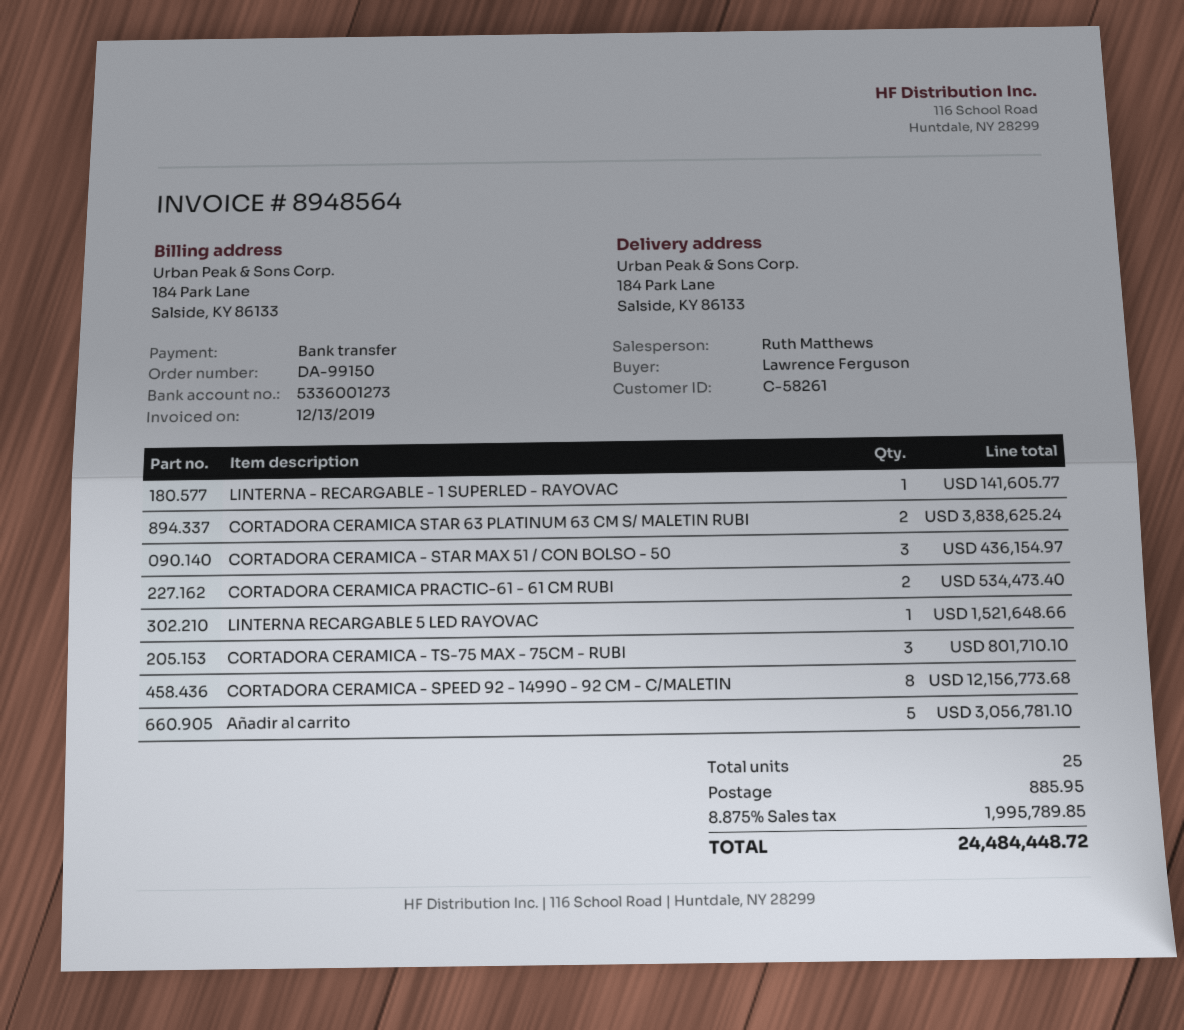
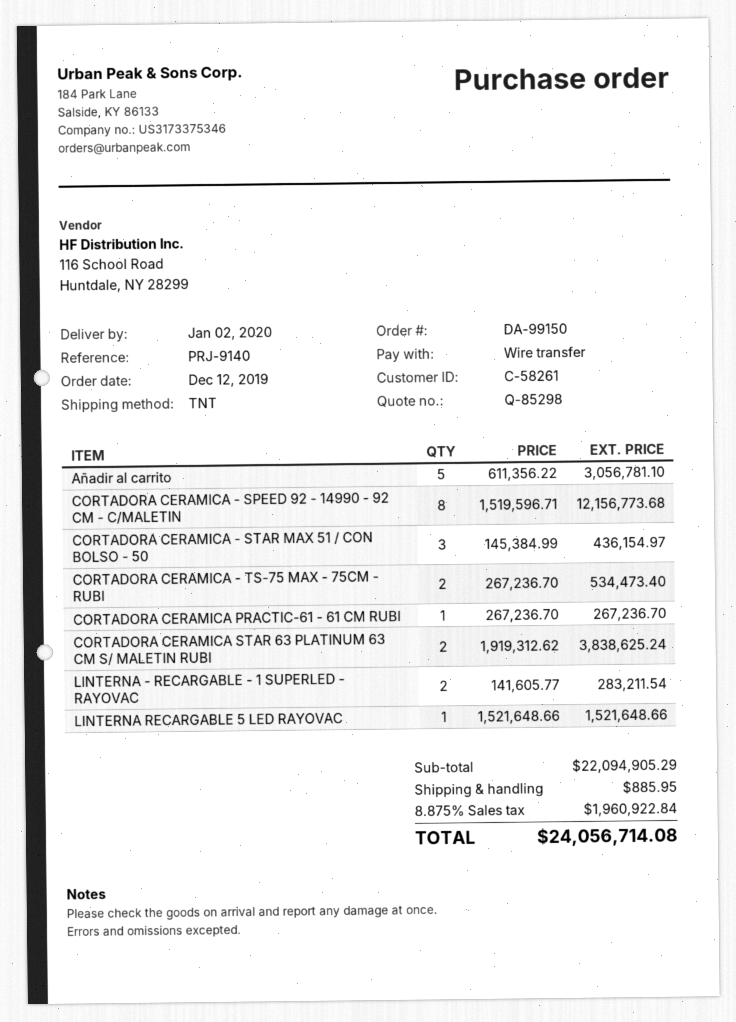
LINTERNA - RECARGABLE - 1 SUPERLED - RAYOVAC: 1 for 141605.77 -> 2 for 283211.54
CORTADORA CERAMICA PRACTIC-61 - 61 CM RUBI: 2 for 534473.40 -> 1 for 267236.70
CORTADORA CERAMICA - TS-75 MAX - 75CM - RUBI: 3 for 801710.10 -> 2 for 534473.40
tax: 8.875% = 1995789.85 -> 8.875% = 1960922.84
total: 24484448.72 -> 24056714.08

